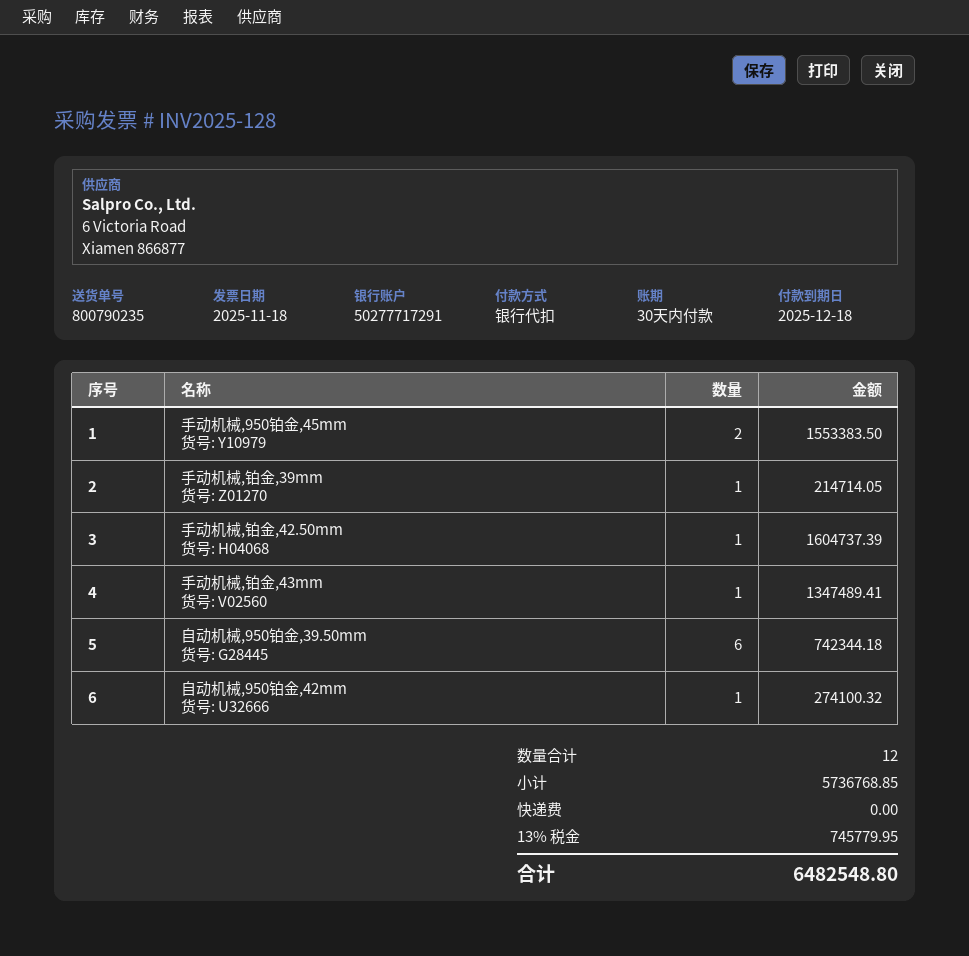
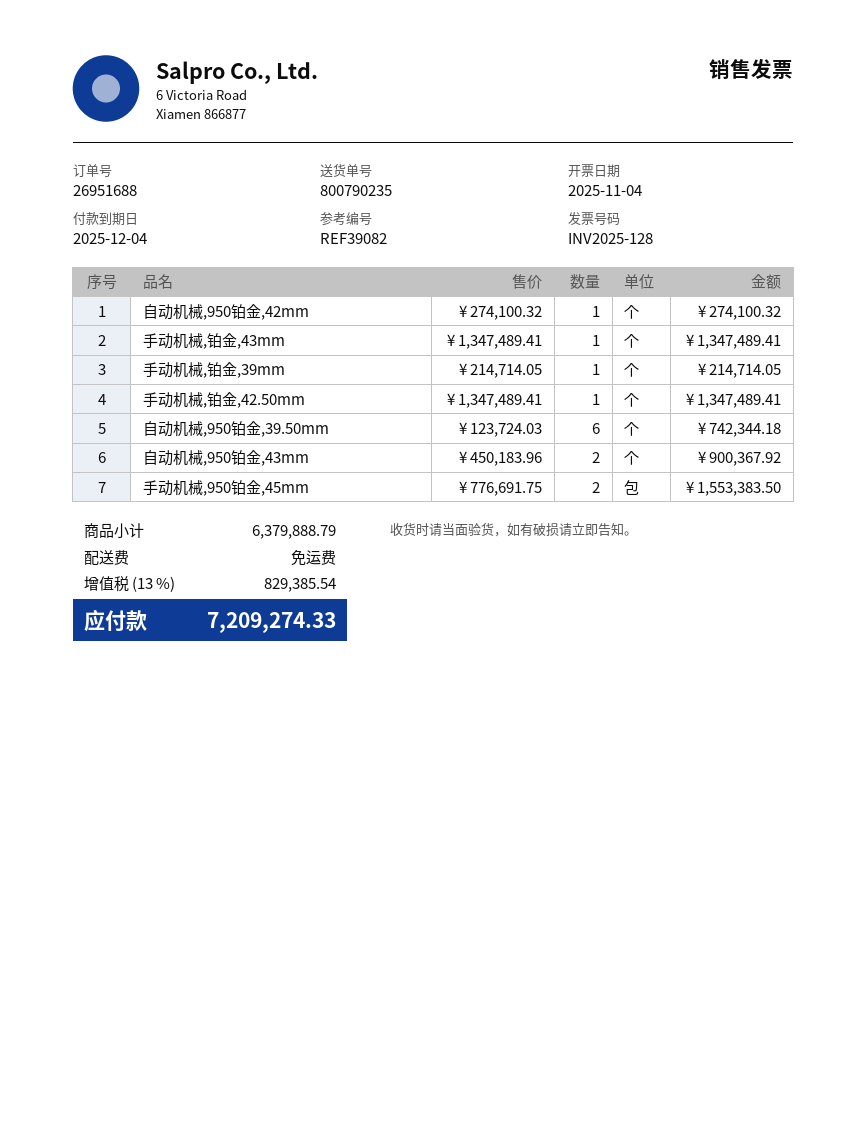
invoice date: 2025-11-18 -> 2025-11-04
due date: 2025-12-18 -> 2025-12-04
手动机械,铂金,42.50mm: 1 for 1604737.39 -> 1 for 1347489.41
自动机械,950铂金,43mm: none -> 2 for 900367.92
subtotal: 5736768.85 -> 6379888.79
tax: 13% = 745779.95 -> 13% = 829385.54
total: 6482548.80 -> 7209274.33

